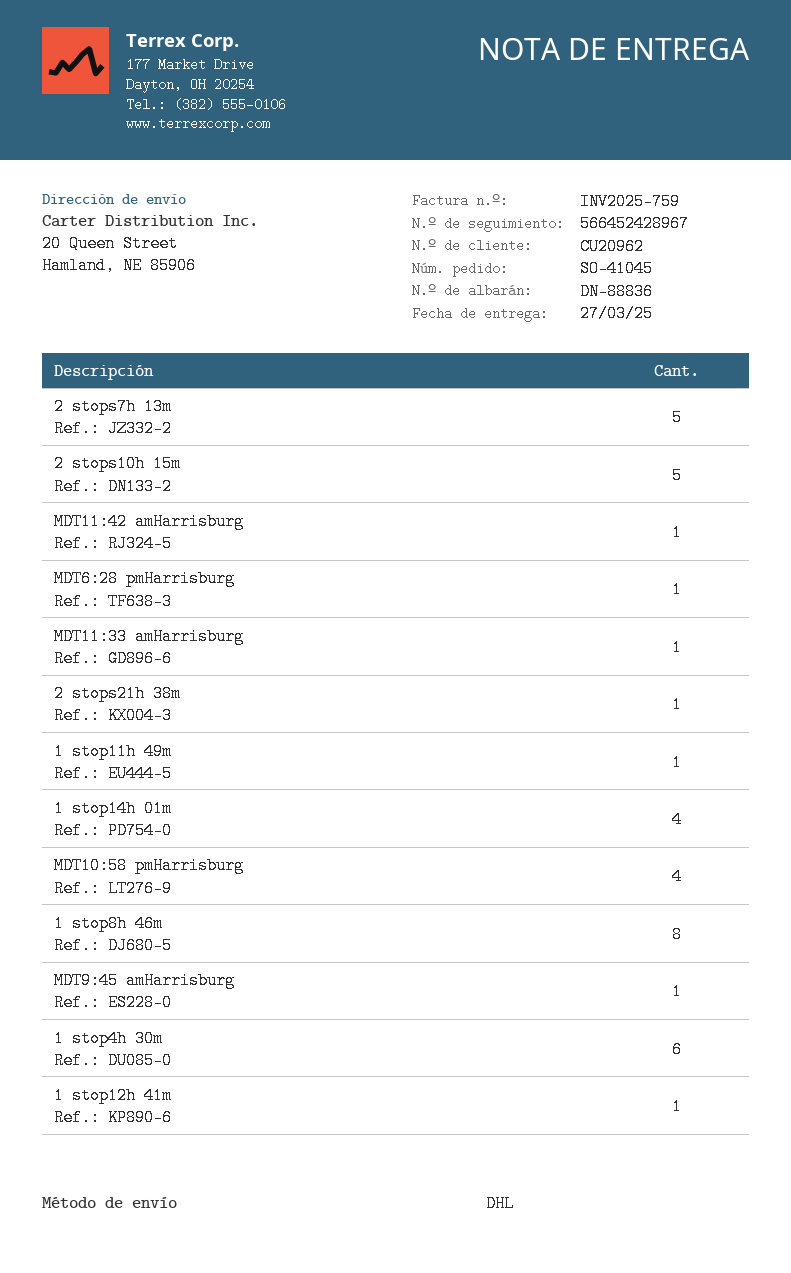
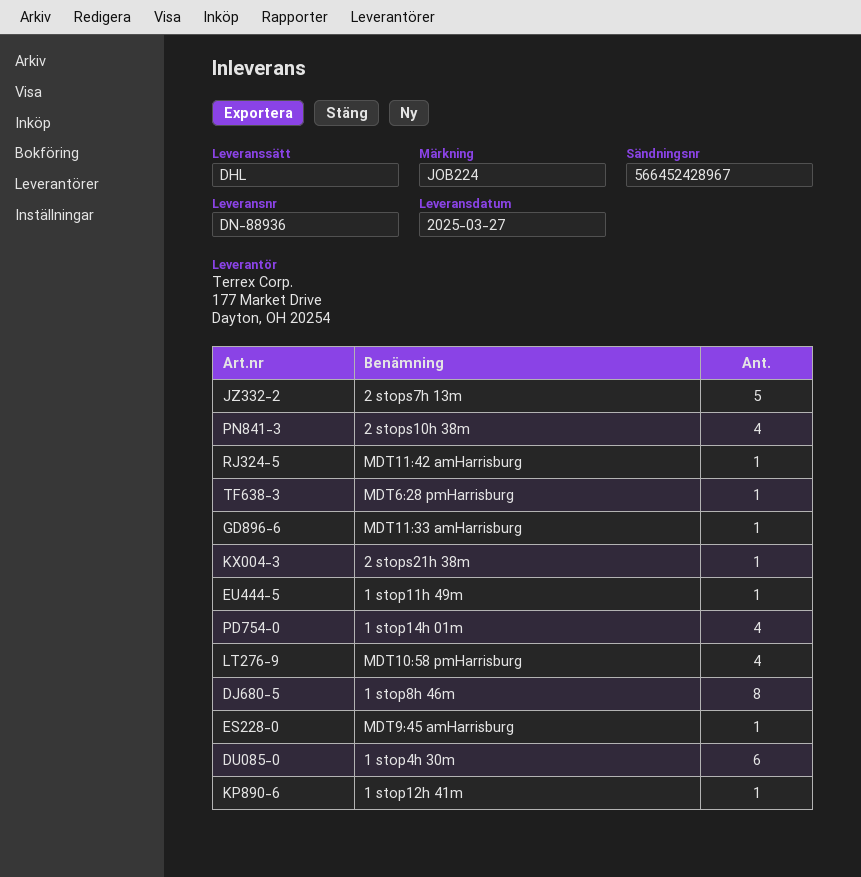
delivery note number: DN-88836 -> DN-88936
2 stops10h 15m: 5 -> none
2 stops10h 38m: none -> 4

